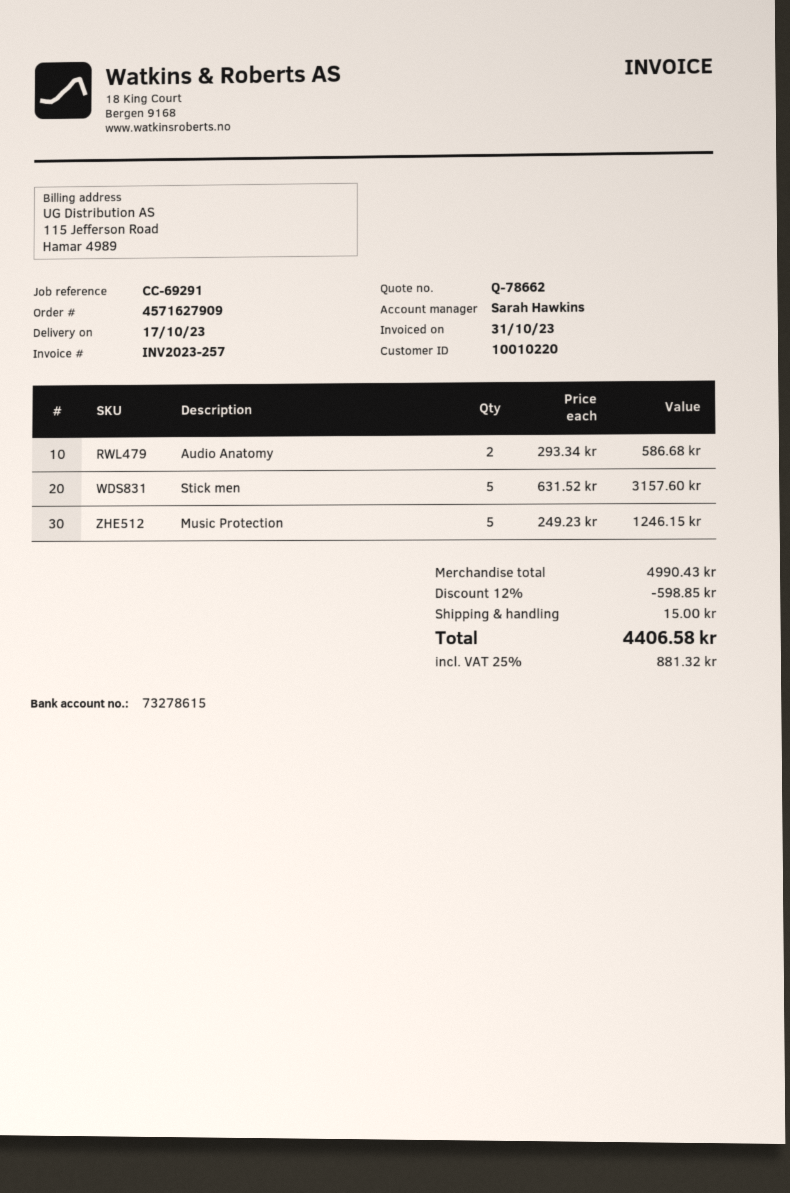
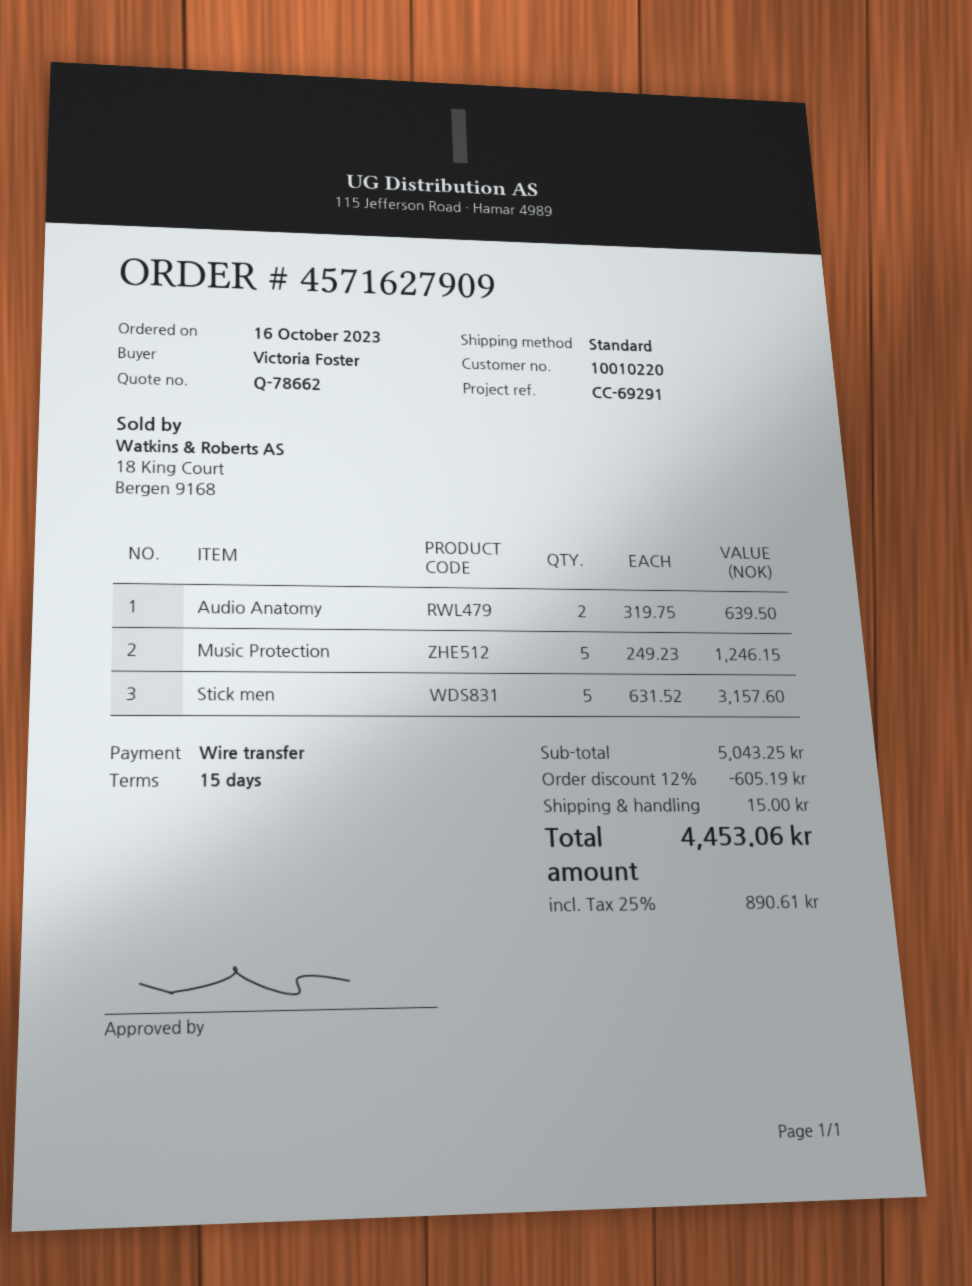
Audio Anatomy: 2 x 293.34 = 586.68 -> 2 x 319.75 = 639.50
subtotal: 4990.43 -> 5043.25
discount: 12% = 598.85 -> 12% = 605.19
tax: 25% = 881.32 -> 25% = 890.61
total: 4406.58 -> 4453.06

